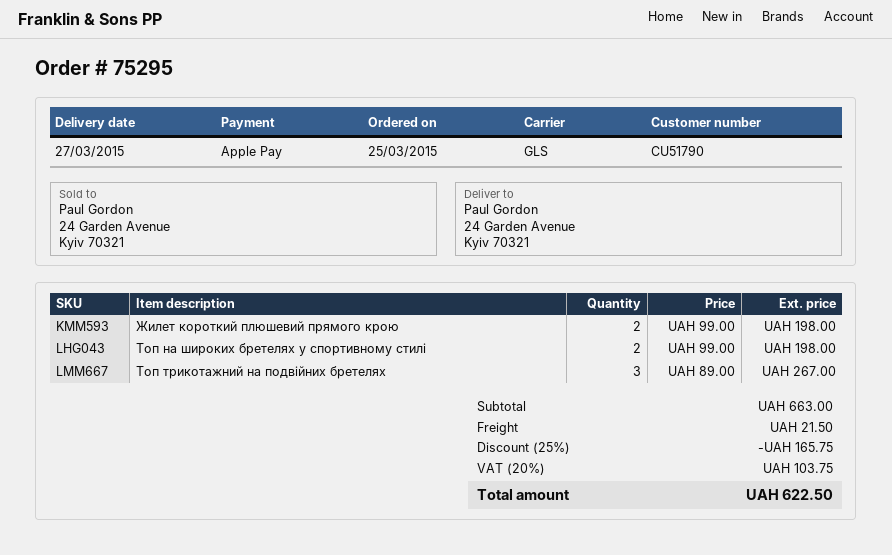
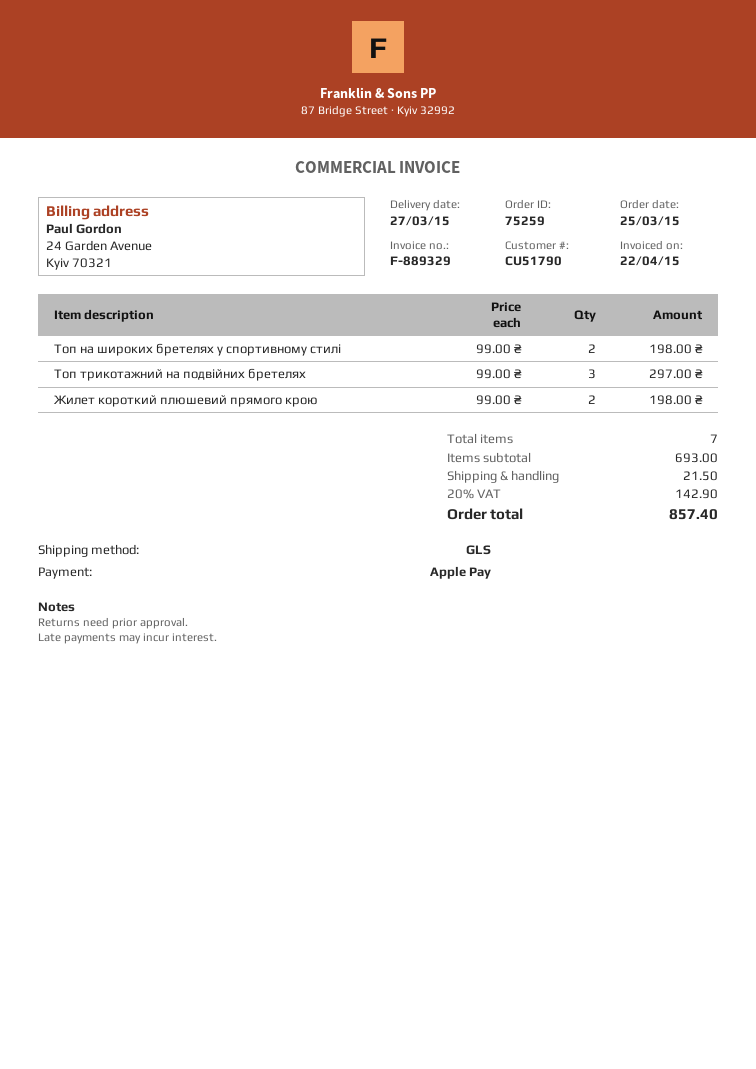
order number: 75295 -> 75259
Топ трикотажний на подвійних бретелях: 3 x 89.00 = 267.00 -> 3 x 99.00 = 297.00
subtotal: 663.00 -> 693.00
discount: 25% = 165.75 -> none
tax: 20% = 103.75 -> 20% = 142.90
total: 622.50 -> 857.40

